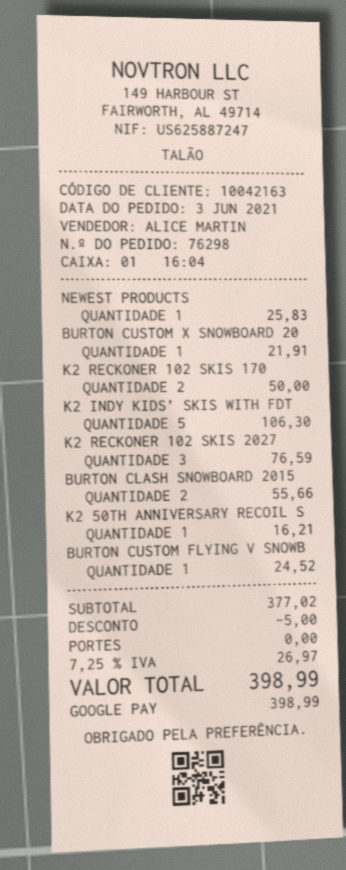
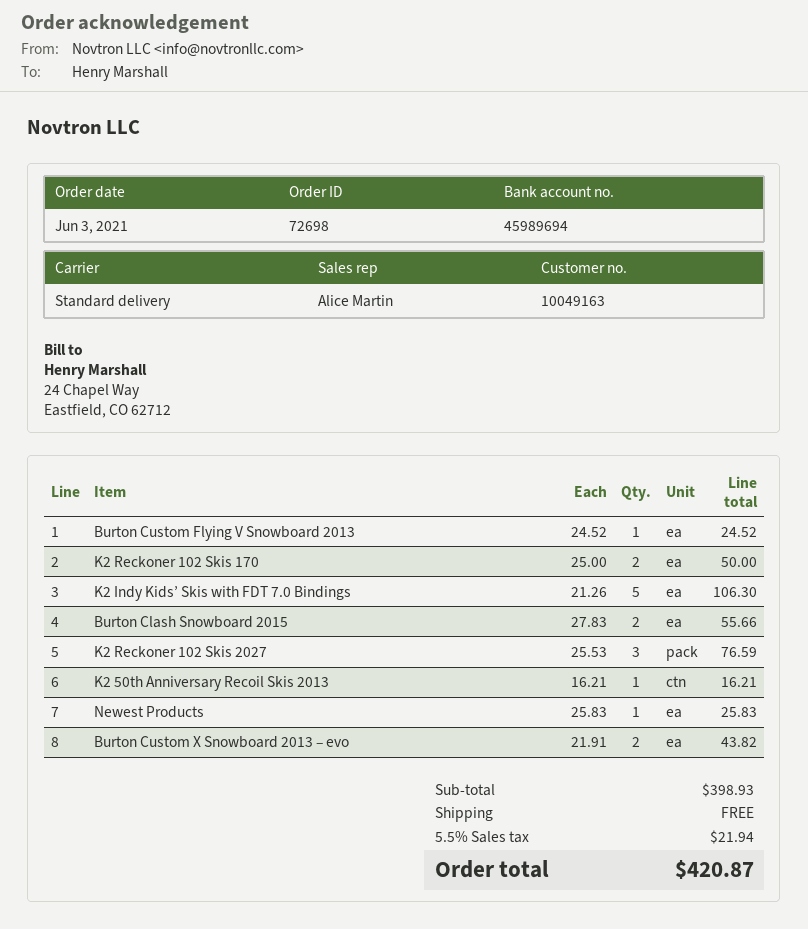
order number: 76298 -> 72698
customer number: 10042163 -> 10049163
BURTON CUSTOM X SNOWBOARD 20: 1 for 21.91 -> 2 for 43.82
subtotal: 377.02 -> 398.93
discount: 5.00 -> none
tax: 7.25% = 26.97 -> 5.5% = 21.94
total: 398.99 -> 420.87

